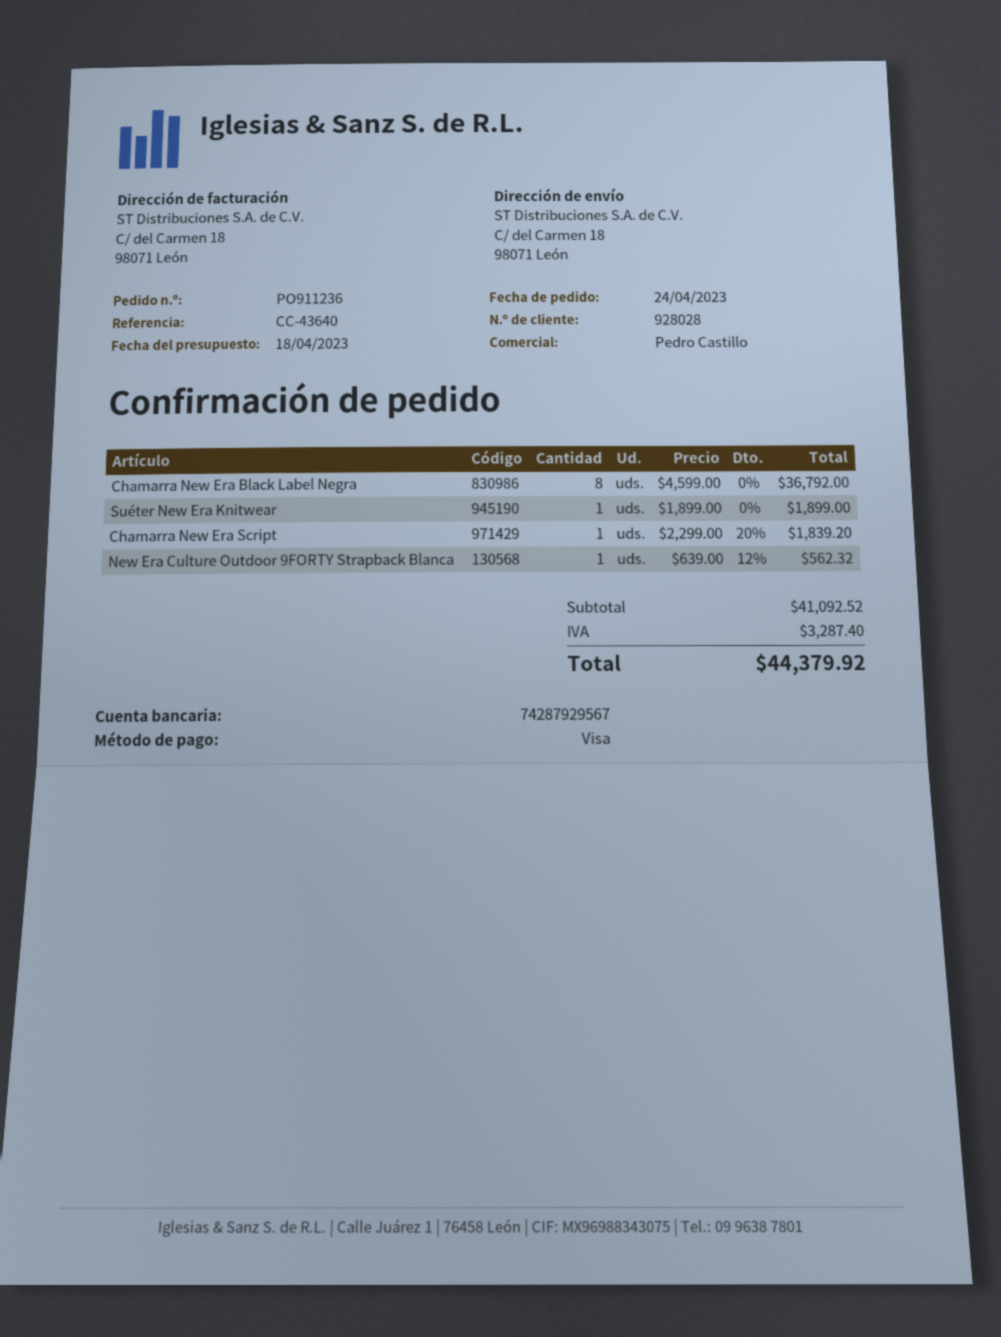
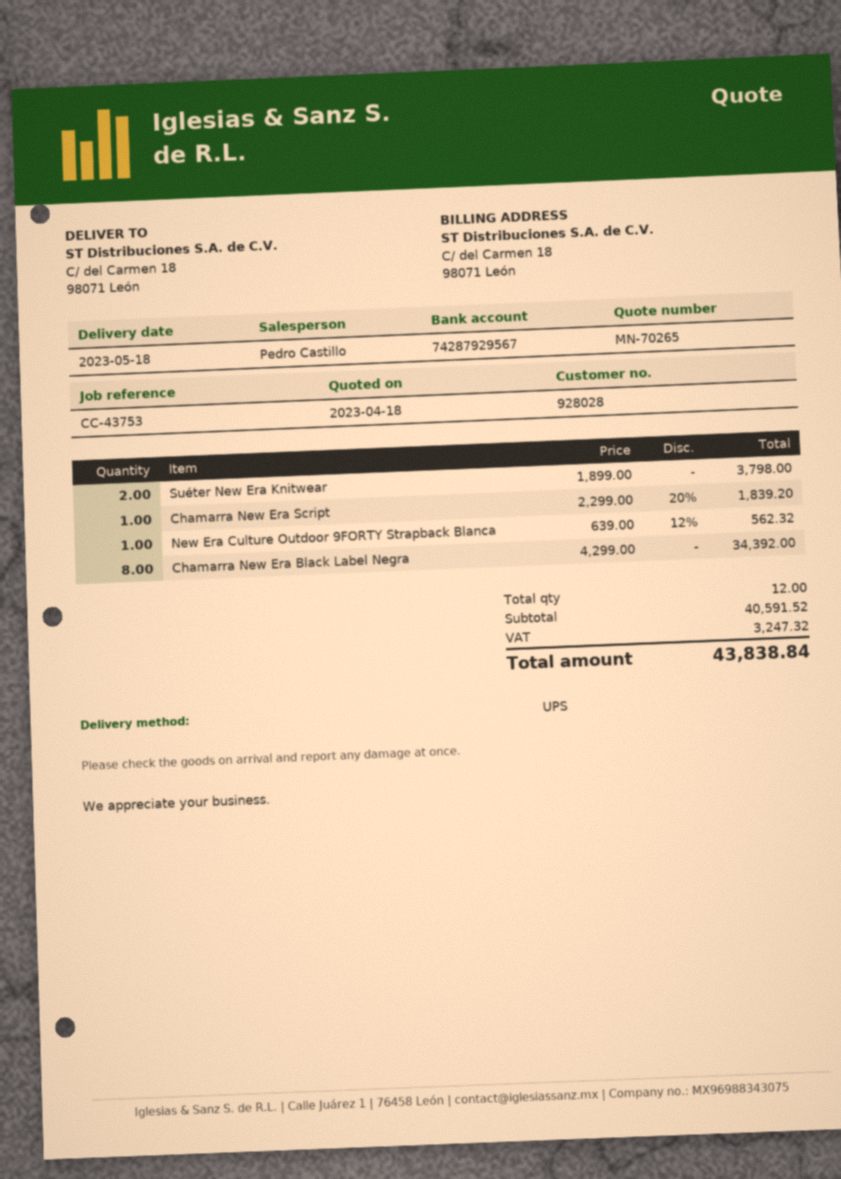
reference: CC-43640 -> CC-43753
Chamarra New Era Black Label Negra: 8 x 4599.00 = 36792.00 -> 8 x 4299.00 = 34392.00
Suéter New Era Knitwear: 1 x 1899.00 = 1899.00 -> 2 x 1899.00 = 3798.00
subtotal: 41092.52 -> 40591.52
tax: 3287.40 -> 3247.32
total: 44379.92 -> 43838.84

